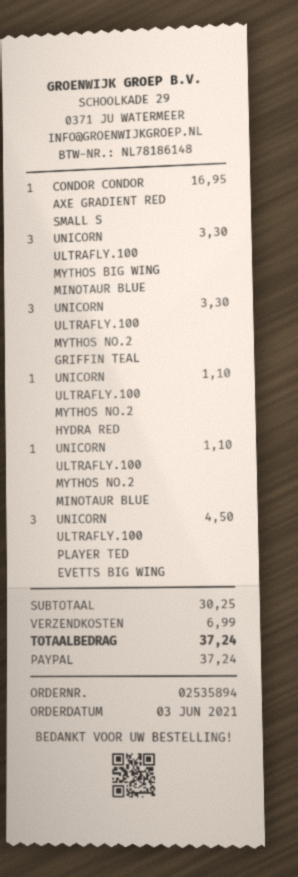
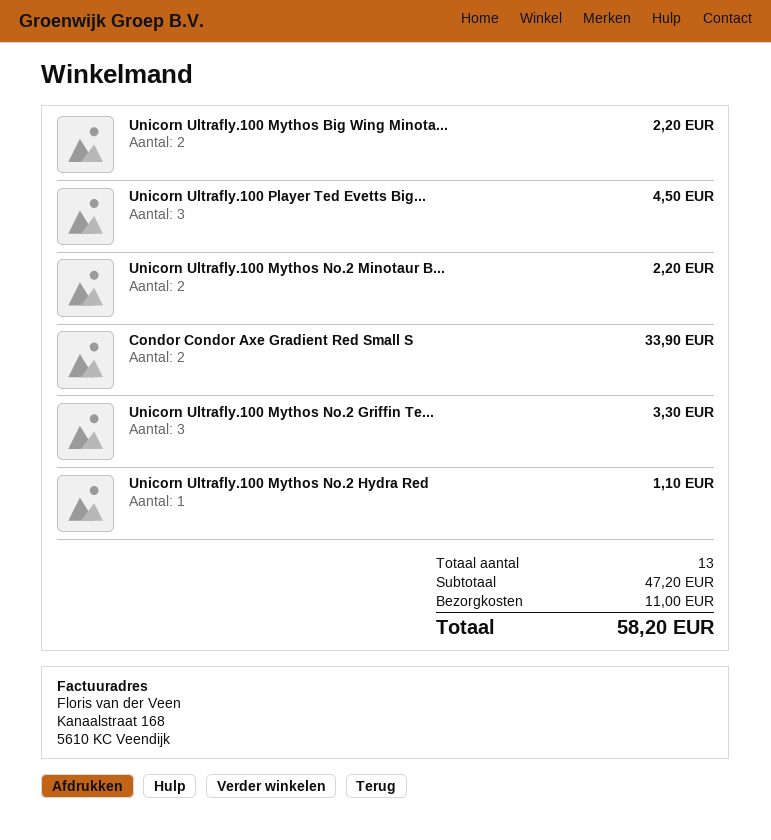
CONDOR CONDOR AXE GRADIENT RED SMALL S: 1 for 16.95 -> 2 for 33.90
UNICORN ULTRAFLY.100 MYTHOS BIG WING MINOTAUR BLUE: 3 for 3.30 -> 2 for 2.20
UNICORN ULTRAFLY.100 MYTHOS NO.2 MINOTAUR BLUE: 1 for 1.10 -> 2 for 2.20
subtotal: 30.25 -> 47.20
shipping: 6.99 -> 11.00
total: 37.24 -> 58.20

